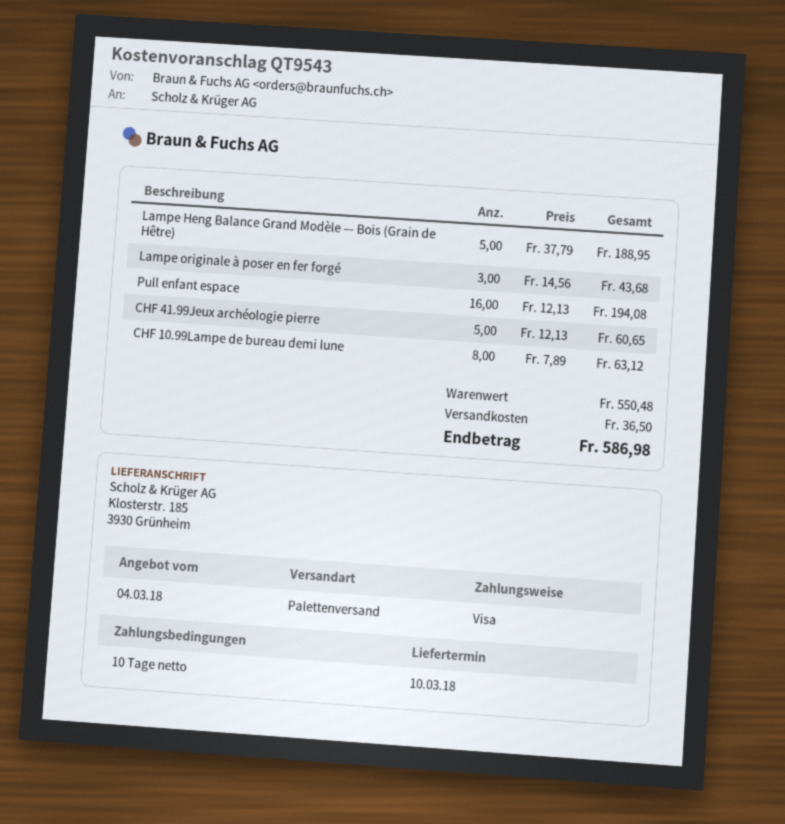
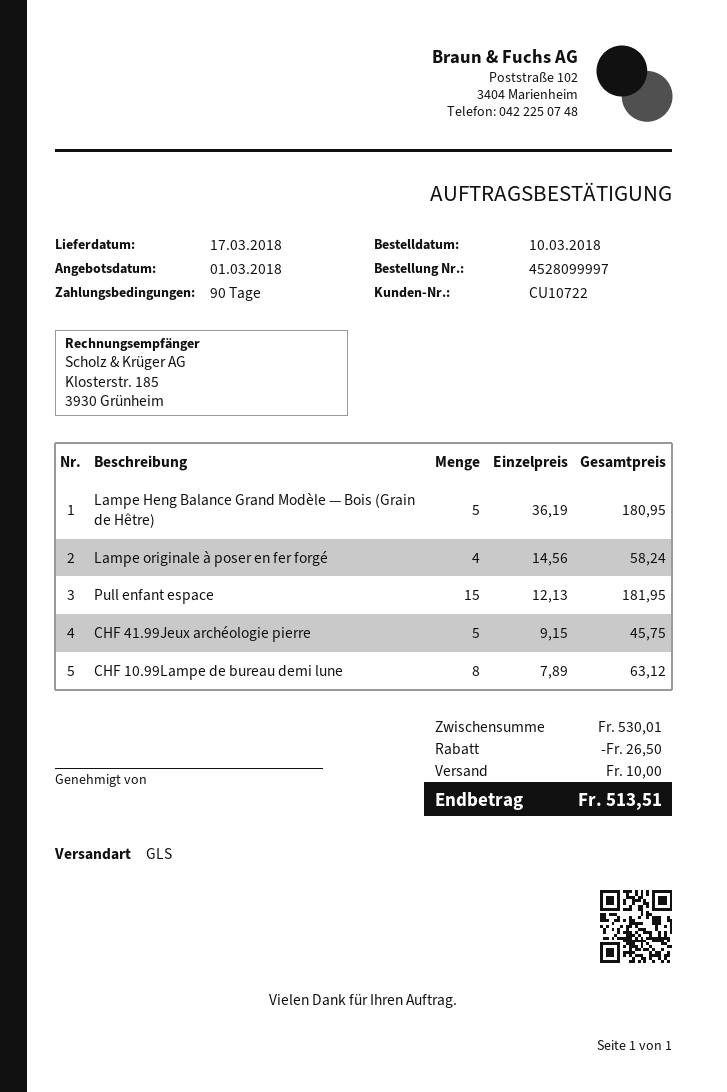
quote date: 2018-03-04 -> 2018-03-01
delivery date: 2018-03-10 -> 2018-03-17
payment terms: 10 days -> 90 days
shipping method: pallet freight -> GLS
Lampe Heng Balance Grand Modèle — Bois (Grain de Hêtre): 5 x 37.79 = 188.95 -> 5 x 36.19 = 180.95
Lampe originale à poser en fer forgé: 3 x 14.56 = 43.68 -> 4 x 14.56 = 58.24
Pull enfant espace: 16 x 12.13 = 194.08 -> 15 x 12.13 = 181.95
CHF 41.99Jeux archéologie pierre: 5 x 12.13 = 60.65 -> 5 x 9.15 = 45.75
subtotal: 550.48 -> 530.01
discount: none -> 26.50
shipping: 36.50 -> 10.00
total: 586.98 -> 513.51

